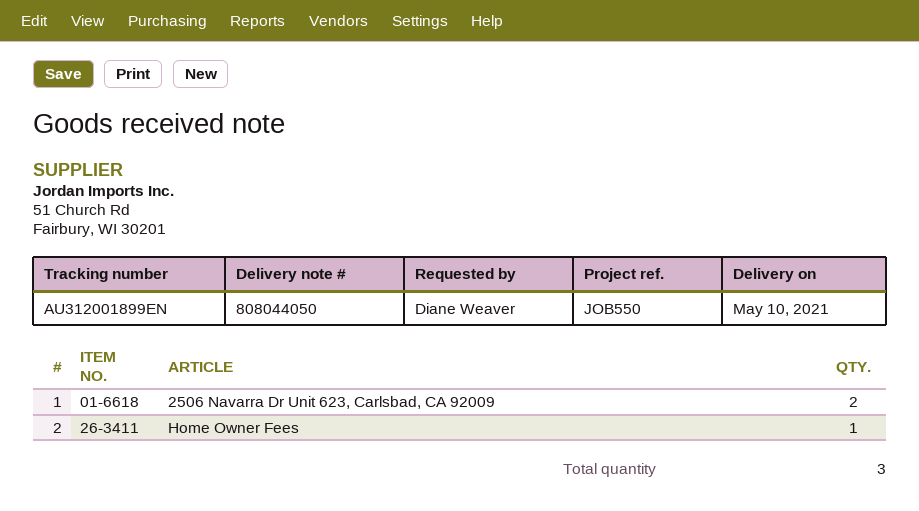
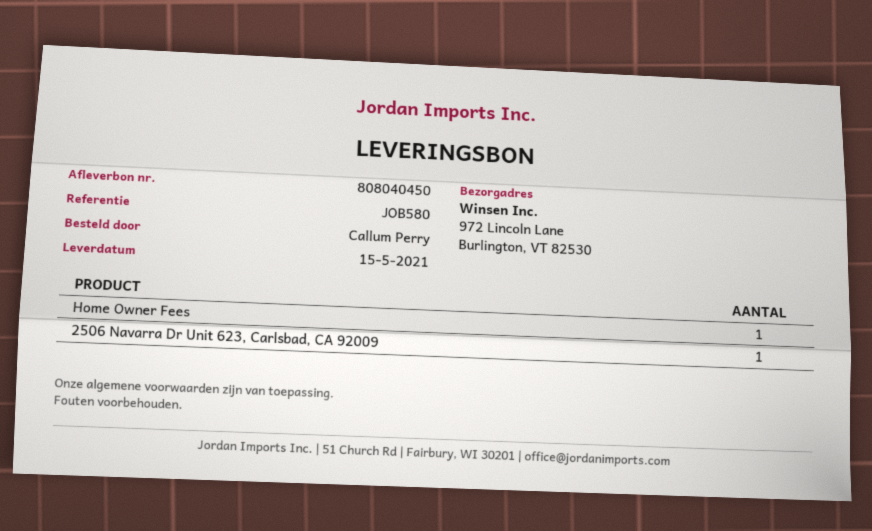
delivery note number: 808044050 -> 808040450
delivery date: 2021-05-10 -> 2021-05-15
reference: JOB550 -> JOB580
ordered by: Diane Weaver -> Callum Perry
2506 Navarra Dr Unit 623, Carlsbad, CA 92009: 2 -> 1

